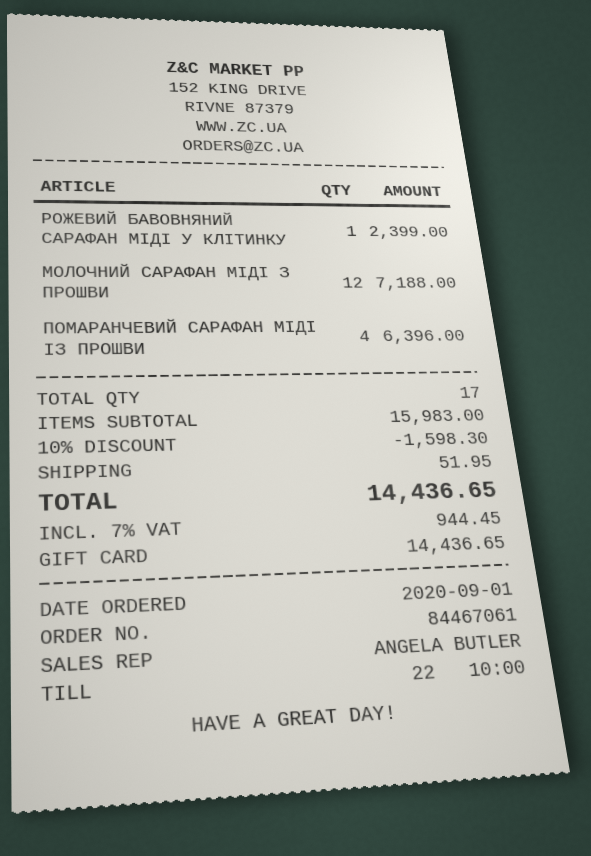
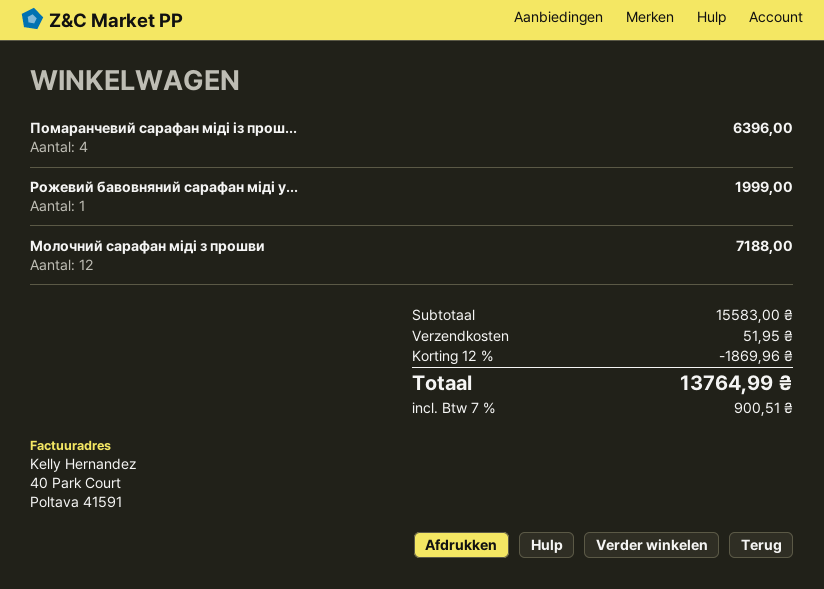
РОЖЕВИЙ БАВОВНЯНИЙ САРАФАН МІДІ У КЛІТИНКУ: 1 for 2399.00 -> 1 for 1999.00
subtotal: 15983.00 -> 15583.00
discount: 10% = 1598.30 -> 12% = 1869.96
tax: 7% = 944.45 -> 7% = 900.51
total: 14436.65 -> 13764.99

